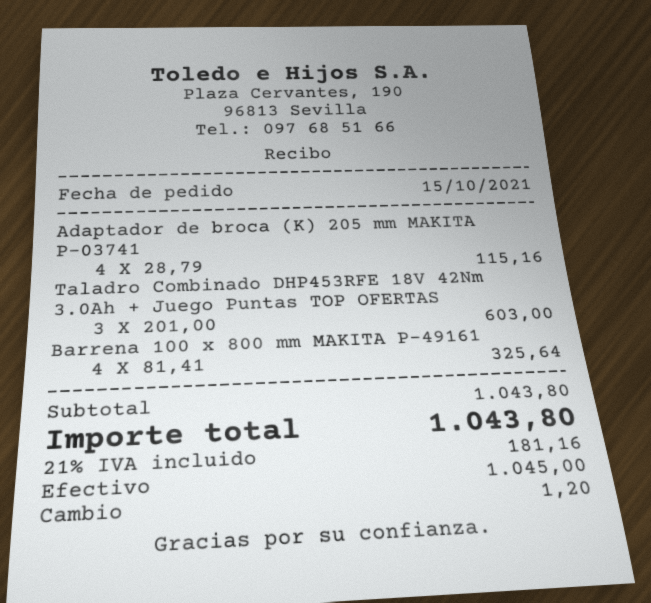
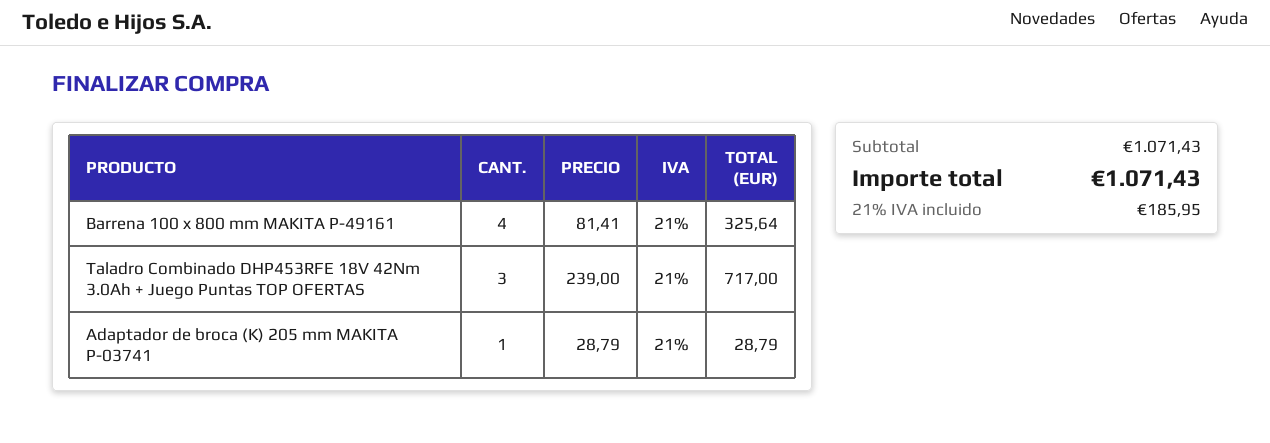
Adaptador de broca (K) 205 mm MAKITA P-03741: 4 x 28.79 = 115.16 -> 1 x 28.79 = 28.79
Taladro Combinado DHP453RFE 18V 42Nm 3.0Ah + Juego Puntas TOP OFERTAS: 3 x 201.00 = 603.00 -> 3 x 239.00 = 717.00
subtotal: 1043.80 -> 1071.43
tax: 21% = 181.16 -> 21% = 185.95
total: 1043.80 -> 1071.43

